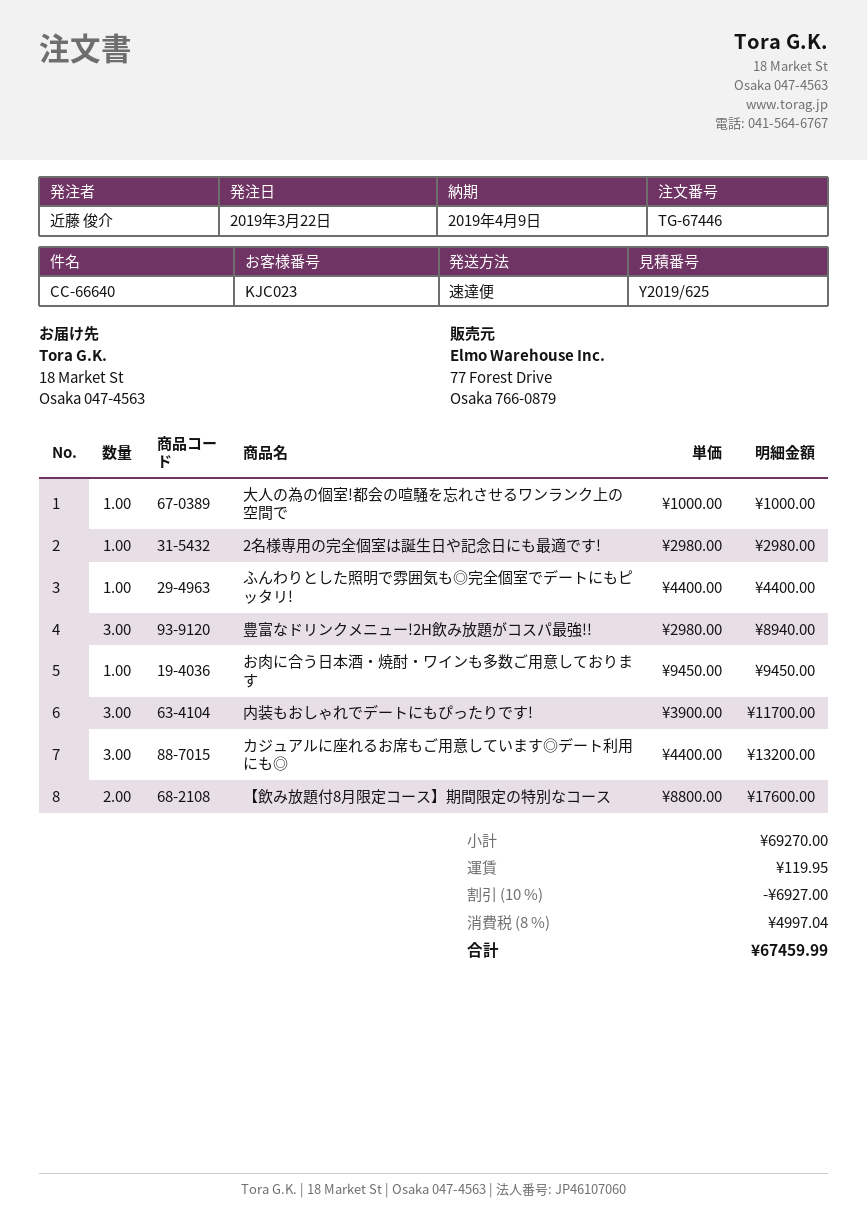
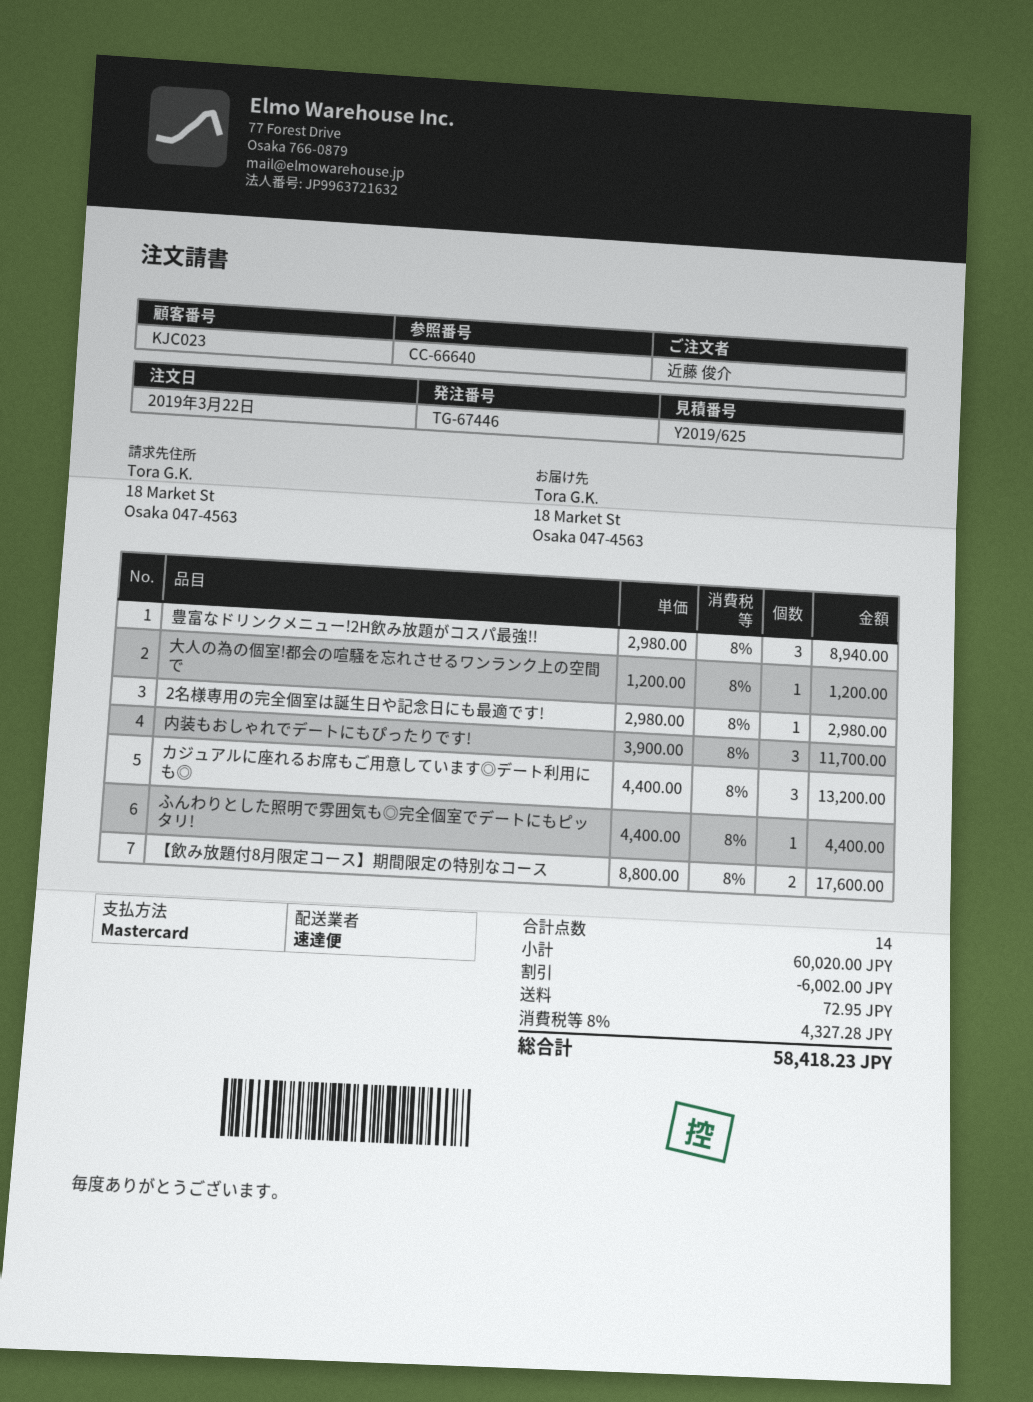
大人の為の個室!都会の喧騒を忘れさせるワンランク上の空間で: 1 x 1000.00 = 1000.00 -> 1 x 1200.00 = 1200.00
お肉に合う日本酒・焼酎・ワインも多数ご用意しております: 1 x 9450.00 = 9450.00 -> none
subtotal: 69270.00 -> 60020.00
discount: 6927.00 -> 6002.00
shipping: 119.95 -> 72.95
tax: 8% = 4997.04 -> 8% = 4327.28
total: 67459.99 -> 58418.23

